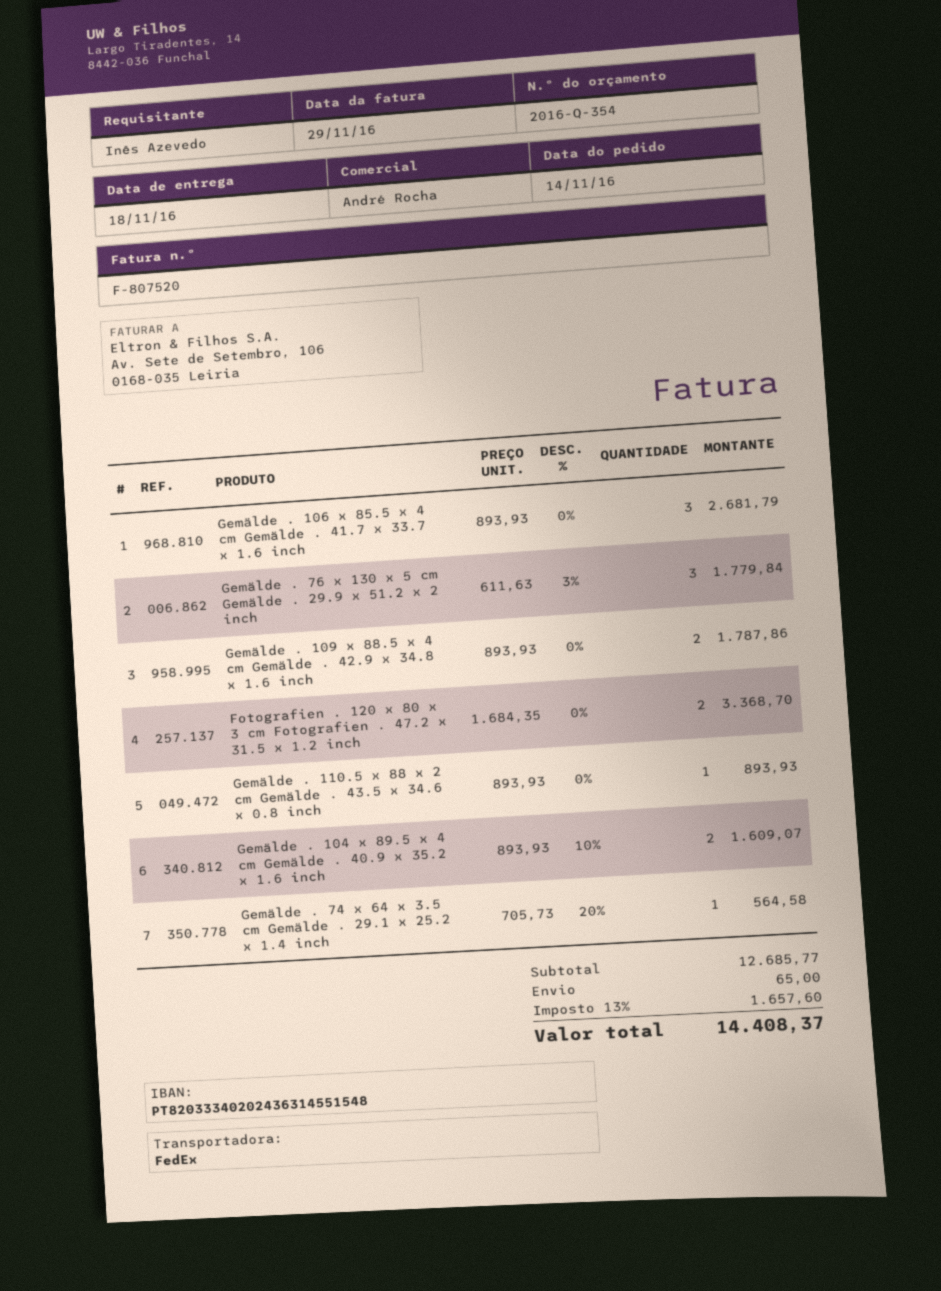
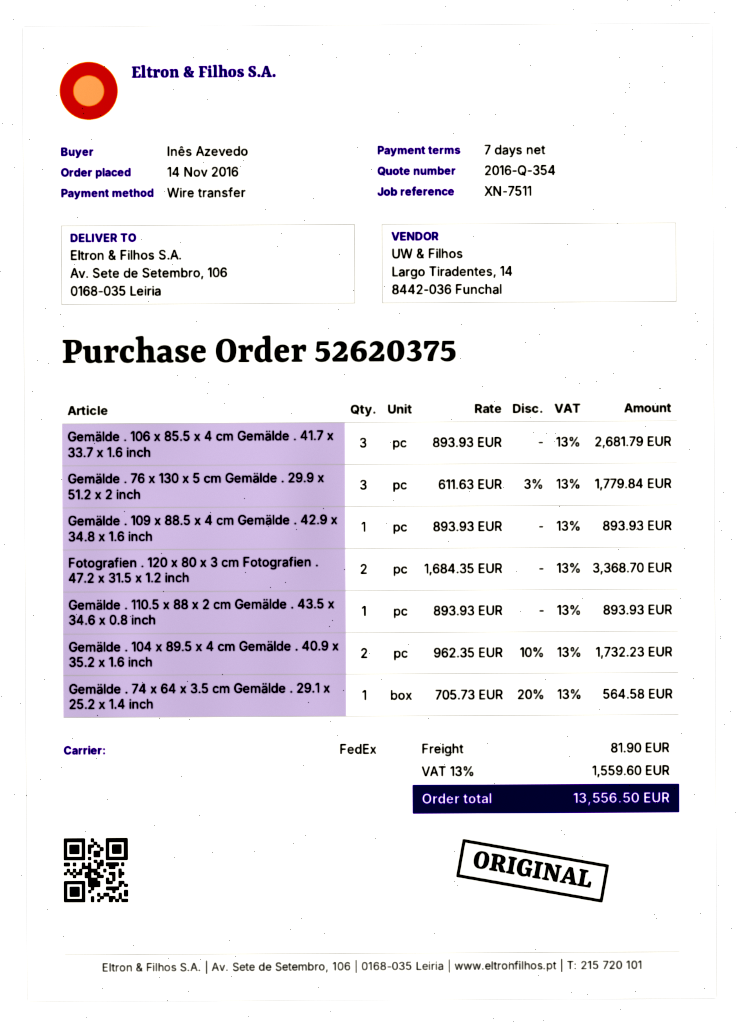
Gemälde . 109 x 88.5 x 4 cm Gemälde . 42.9 x 34.8 x 1.6 inch: 2 x 893.93 = 1787.86 -> 1 x 893.93 = 893.93
Gemälde . 104 x 89.5 x 4 cm Gemälde . 40.9 x 35.2 x 1.6 inch: 2 x 893.93 - 10% = 1609.07 -> 2 x 962.35 - 10% = 1732.23
shipping: 65.00 -> 81.90
tax: 13% = 1657.60 -> 13% = 1559.60
total: 14408.37 -> 13556.50

